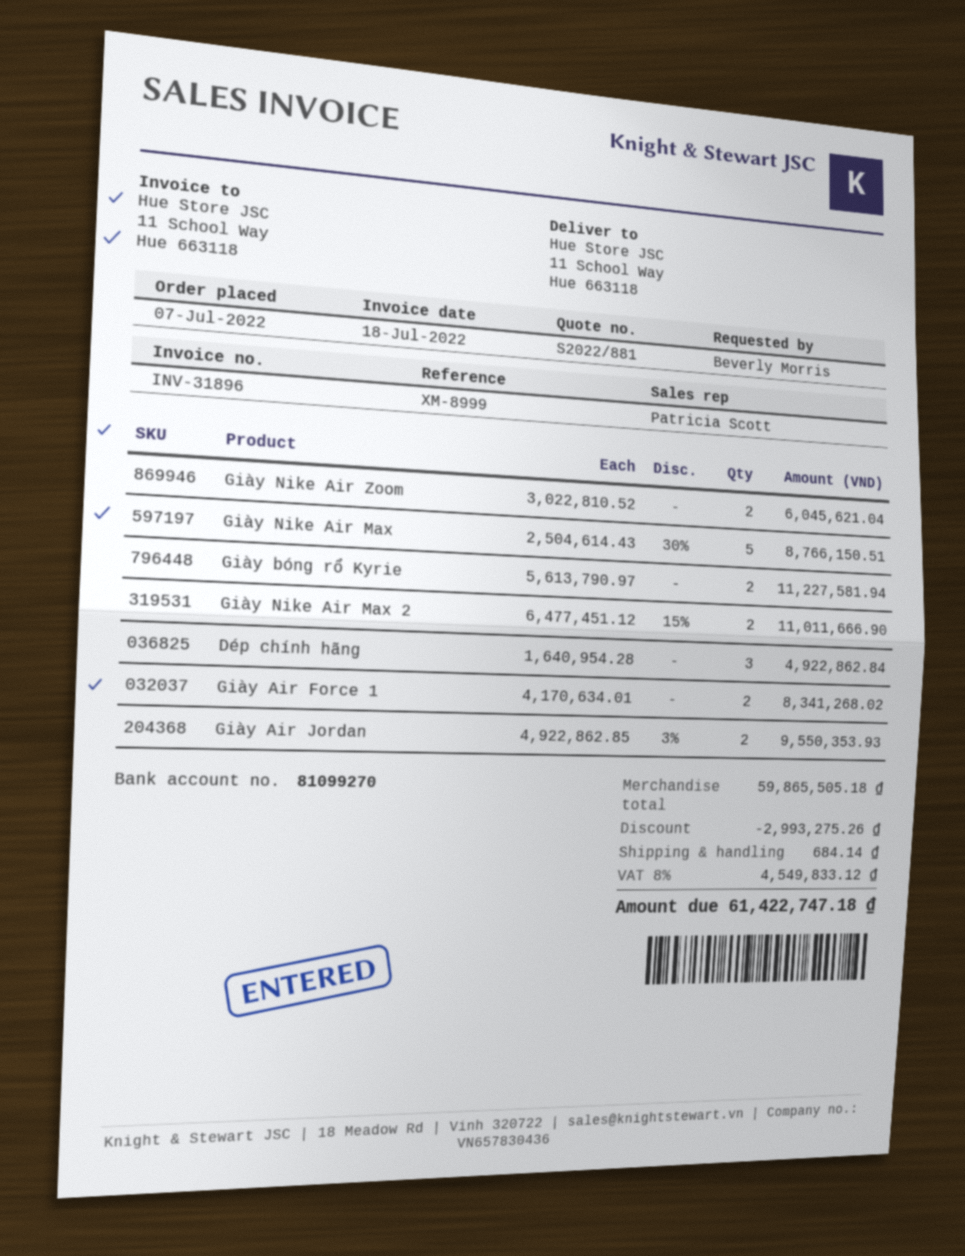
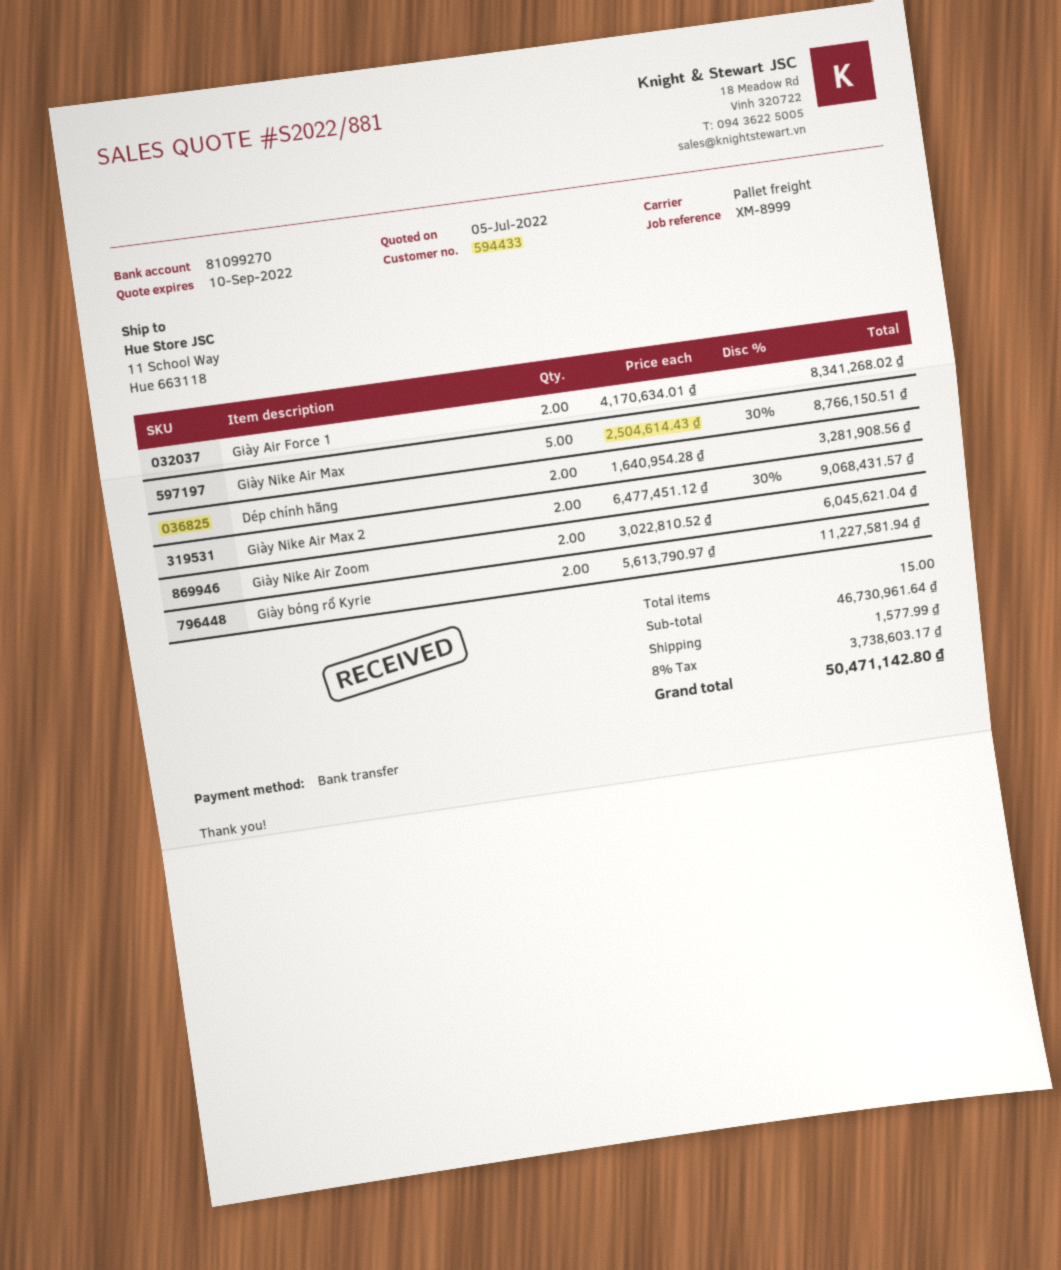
Giày Nike Air Max 2: 2 x 6477451.12 - 15% = 11011666.90 -> 2 x 6477451.12 - 30% = 9068431.57
Dép chính hãng: 3 x 1640954.28 = 4922862.84 -> 2 x 1640954.28 = 3281908.56
Giày Air Jordan: 2 x 4922862.85 - 3% = 9550353.93 -> none
subtotal: 59865505.18 -> 46730961.64
discount: 2993275.26 -> none
shipping: 684.14 -> 1577.99
tax: 8% = 4549833.12 -> 8% = 3738603.17
total: 61422747.18 -> 50471142.80

